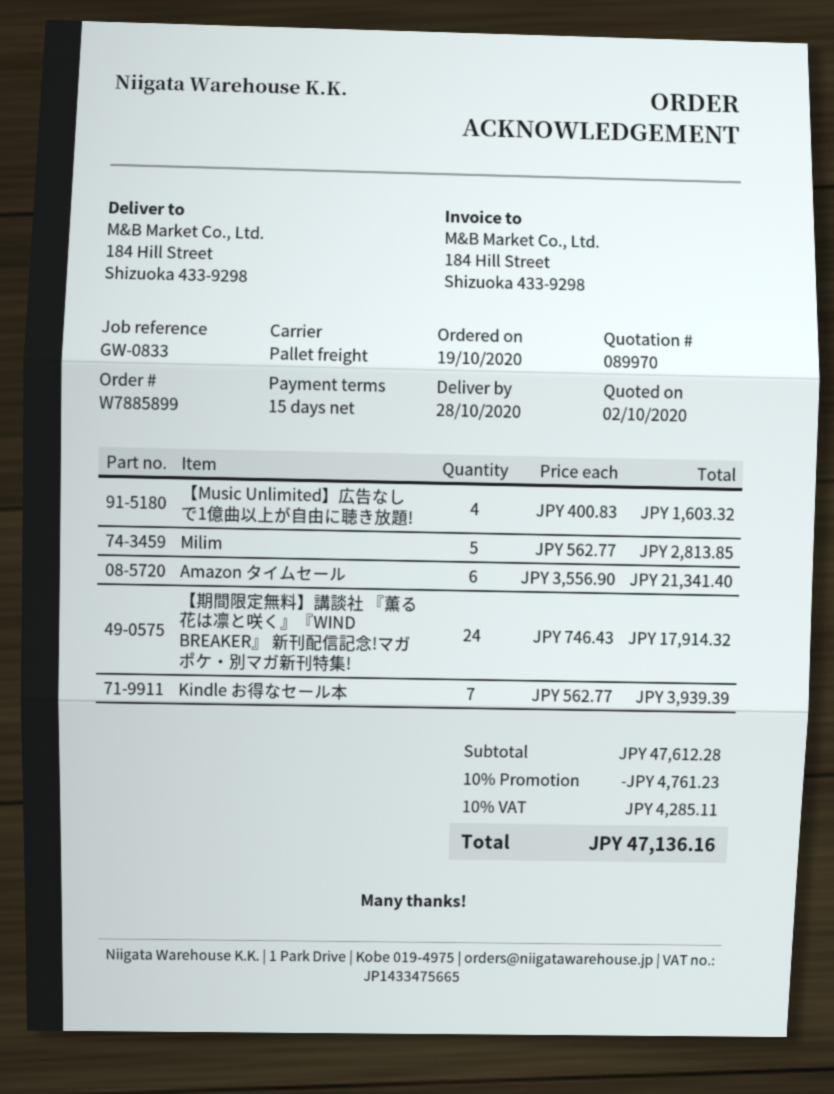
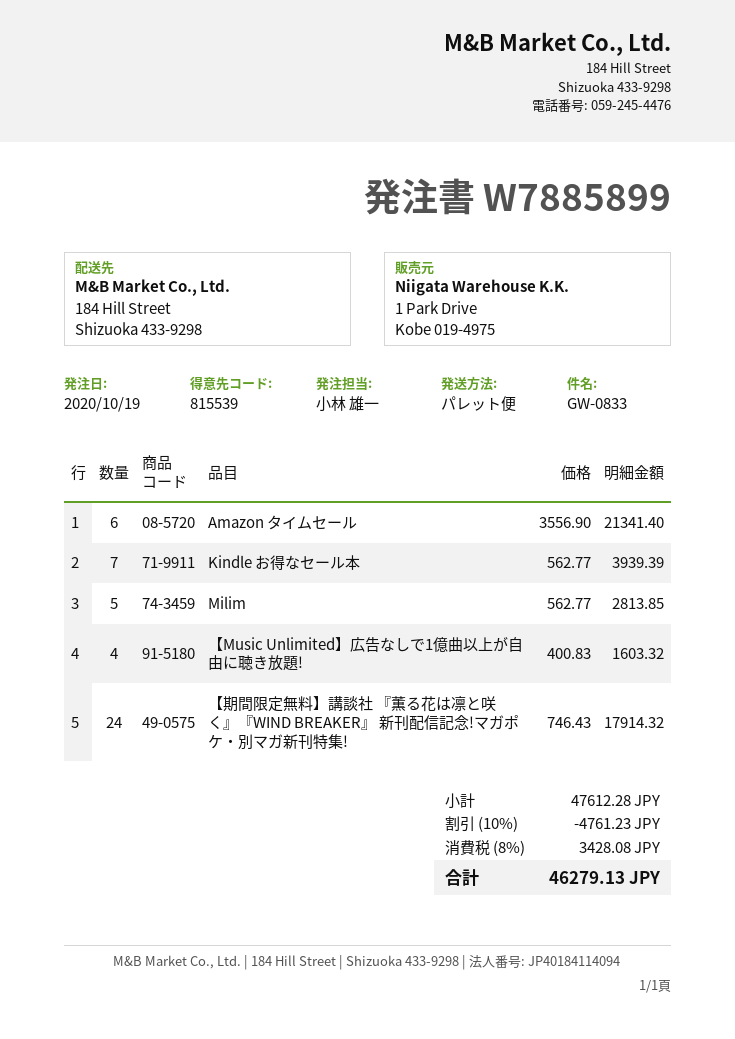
tax: 10% = 4285.11 -> 8% = 3428.08
total: 47136.16 -> 46279.13

